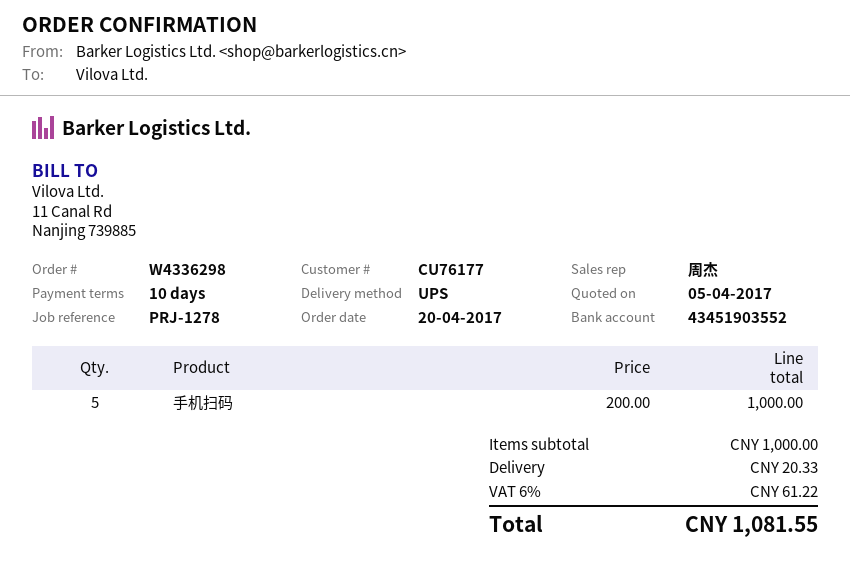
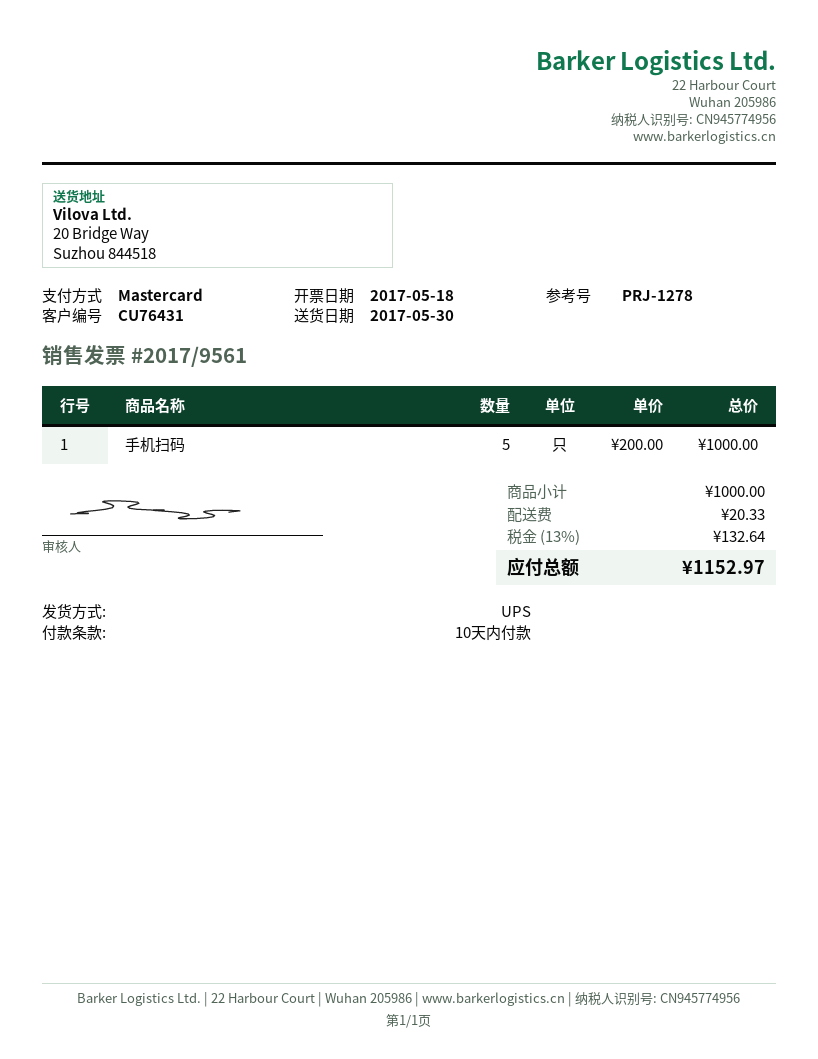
customer number: CU76177 -> CU76431
tax: 6% = 61.22 -> 13% = 132.64
total: 1081.55 -> 1152.97

